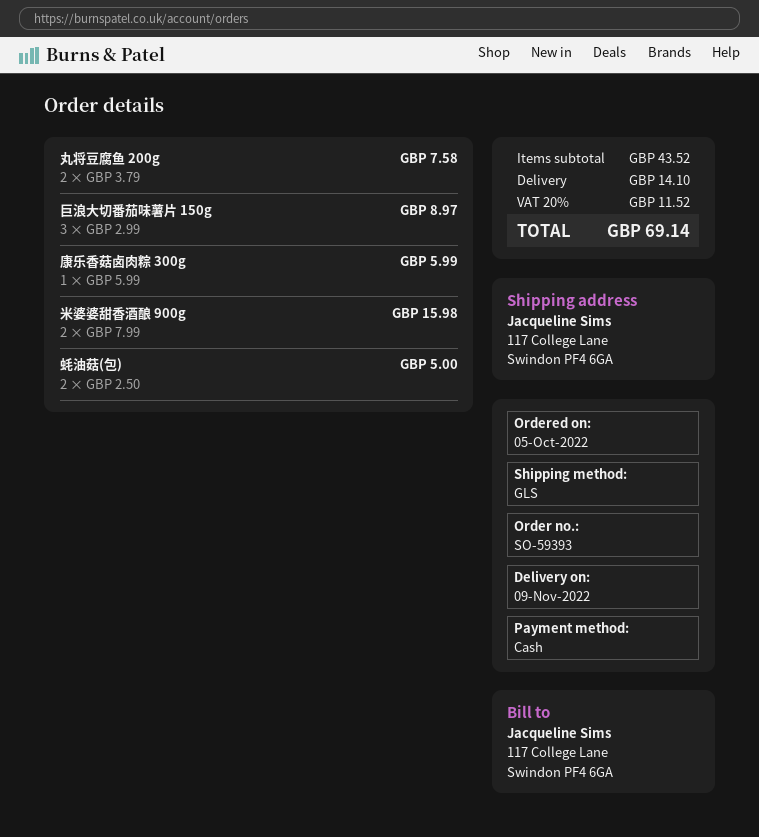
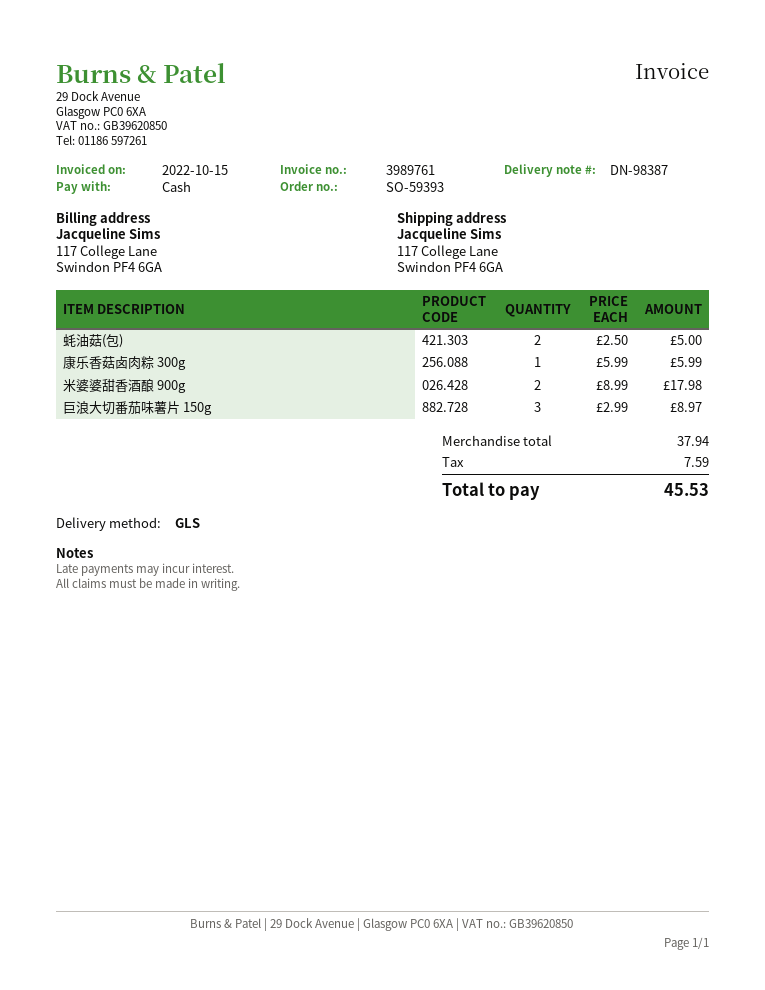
丸将豆腐鱼 200g: 2 x 3.79 = 7.58 -> none
米婆婆甜香酒酿 900g: 2 x 7.99 = 15.98 -> 2 x 8.99 = 17.98
subtotal: 43.52 -> 37.94
shipping: 14.10 -> none
tax: 11.52 -> 7.59
total: 69.14 -> 45.53

